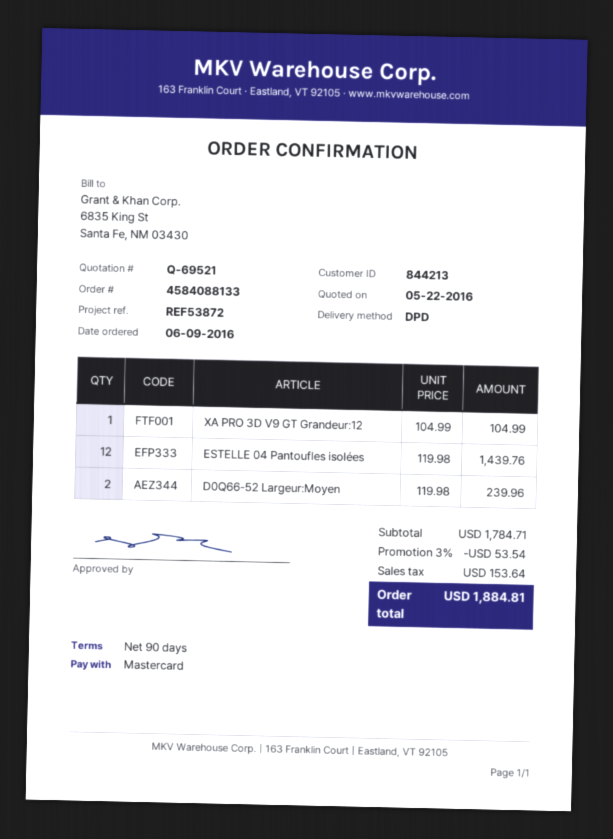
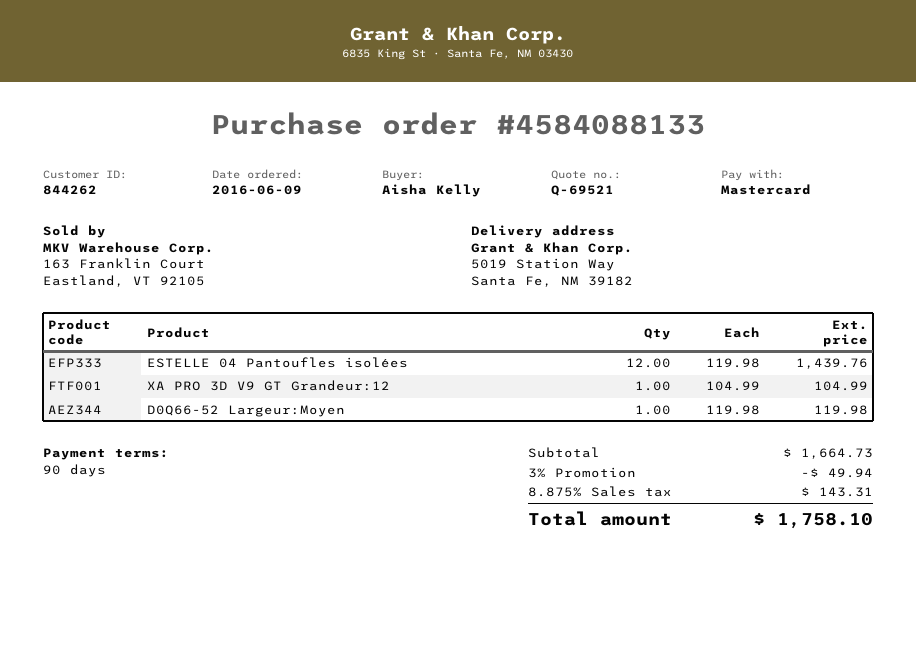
customer number: 844213 -> 844262
D0Q66-52 Largeur:Moyen: 2 x 119.98 = 239.96 -> 1 x 119.98 = 119.98
subtotal: 1784.71 -> 1664.73
discount: 3% = 53.54 -> 3% = 49.94
tax: 153.64 -> 143.31
total: 1884.81 -> 1758.10

